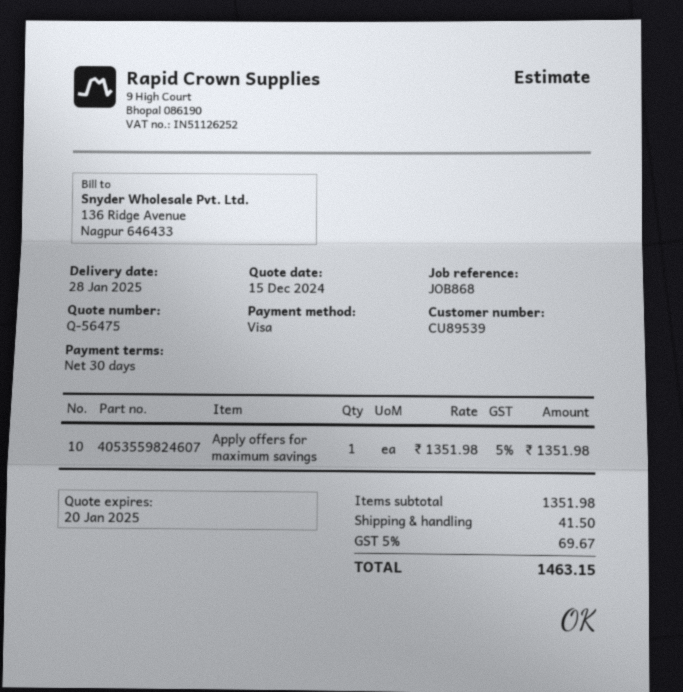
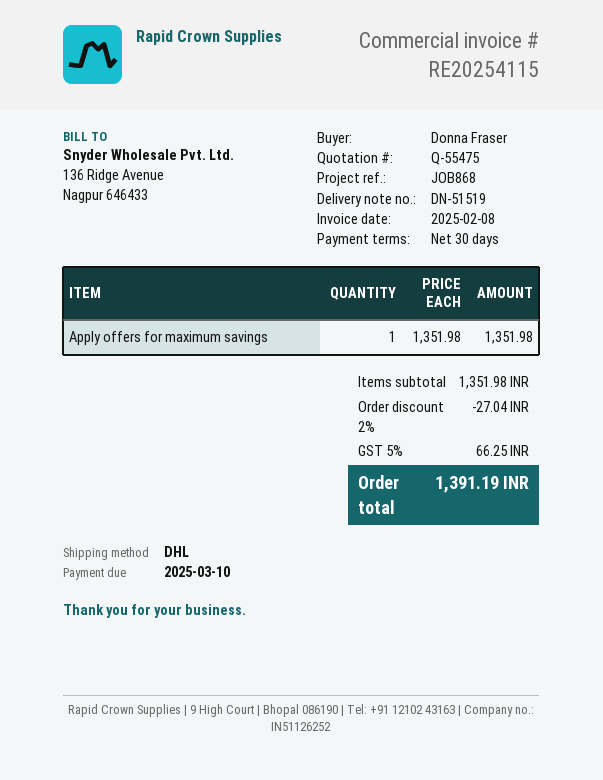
quote number: Q-56475 -> Q-55475
discount: none -> 2% = 27.04
shipping: 41.50 -> none
tax: 5% = 69.67 -> 5% = 66.25
total: 1463.15 -> 1391.19

